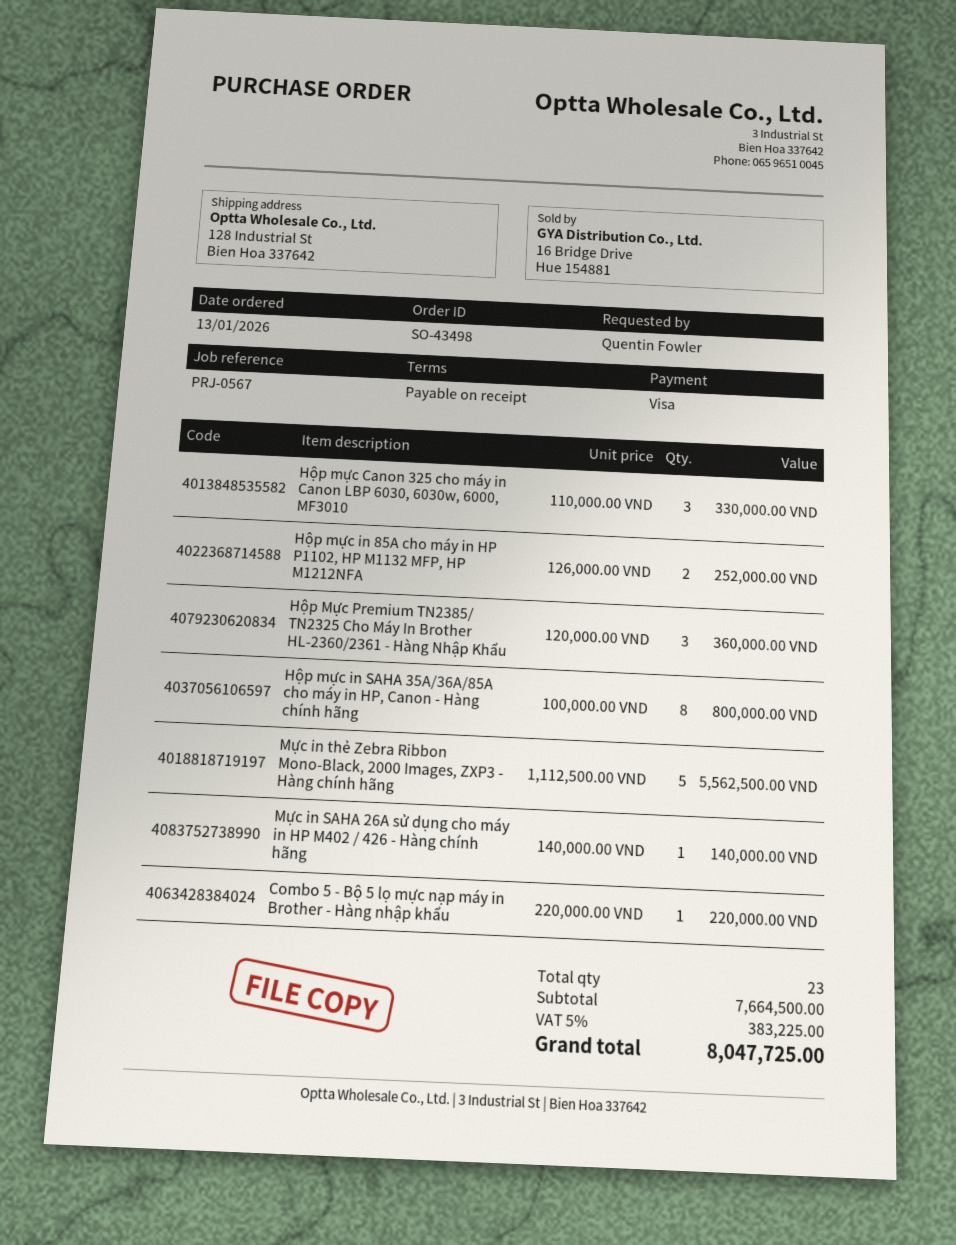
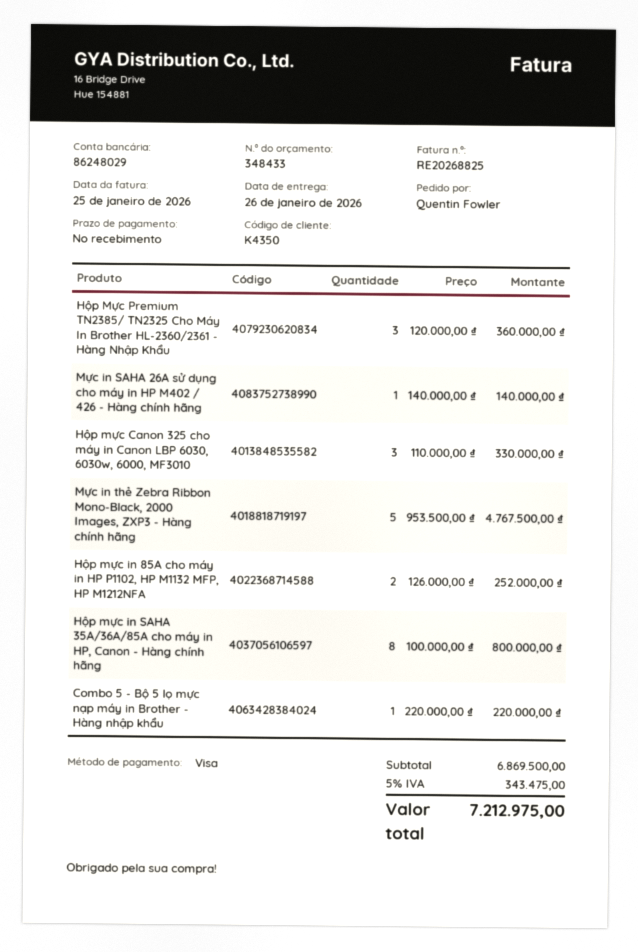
Mực in thẻ Zebra Ribbon Mono-Black, 2000 Images, ZXP3 - Hàng chính hãng: 5 x 1112500.00 = 5562500.00 -> 5 x 953500.00 = 4767500.00
subtotal: 7664500.00 -> 6869500.00
tax: 5% = 383225.00 -> 5% = 343475.00
total: 8047725.00 -> 7212975.00

